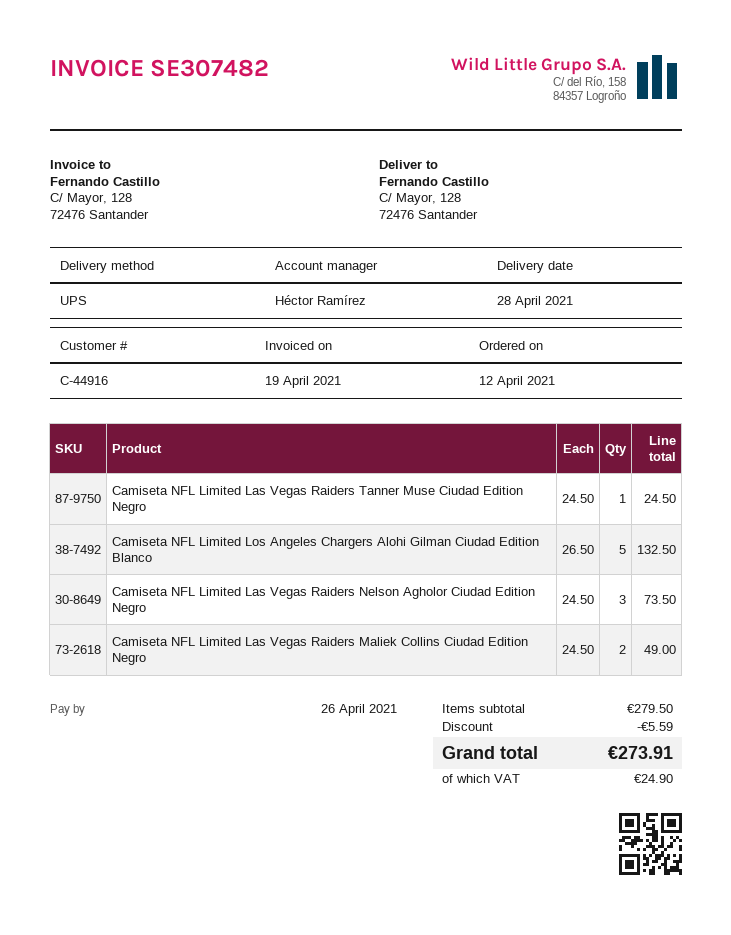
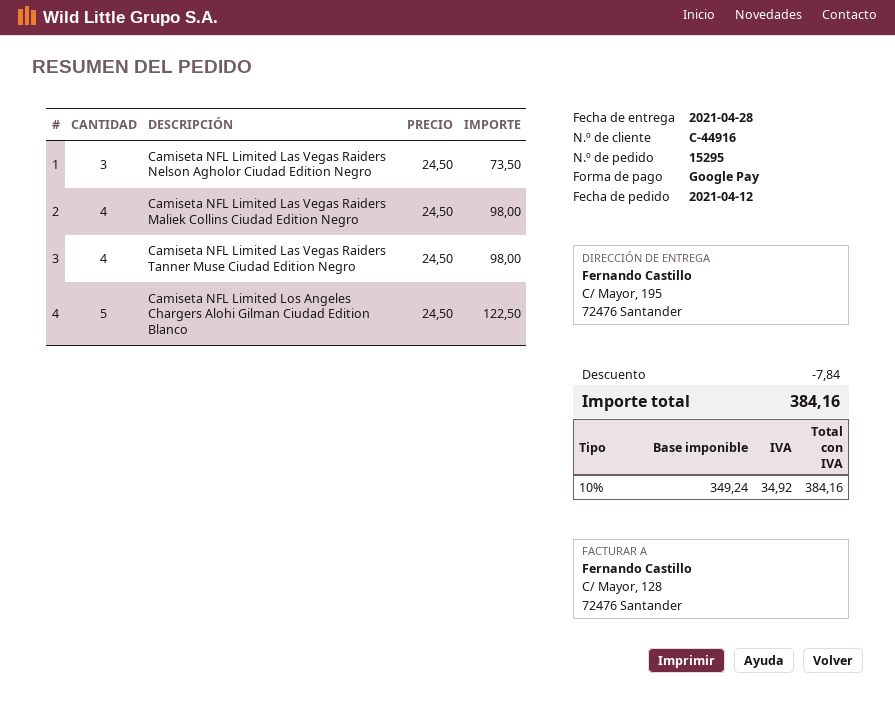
ship to: C/ Mayor, 128, 72476 Santander -> C/ Mayor, 195, 72476 Santander
Camiseta NFL Limited Las Vegas Raiders Tanner Muse Ciudad Edition Negro: 1 x 24.50 = 24.50 -> 4 x 24.50 = 98.00
Camiseta NFL Limited Los Angeles Chargers Alohi Gilman Ciudad Edition Blanco: 5 x 26.50 = 132.50 -> 5 x 24.50 = 122.50
Camiseta NFL Limited Las Vegas Raiders Maliek Collins Ciudad Edition Negro: 2 x 24.50 = 49.00 -> 4 x 24.50 = 98.00
discount: 5.59 -> 7.84
tax: 24.90 -> 34.92
total: 273.91 -> 384.16

